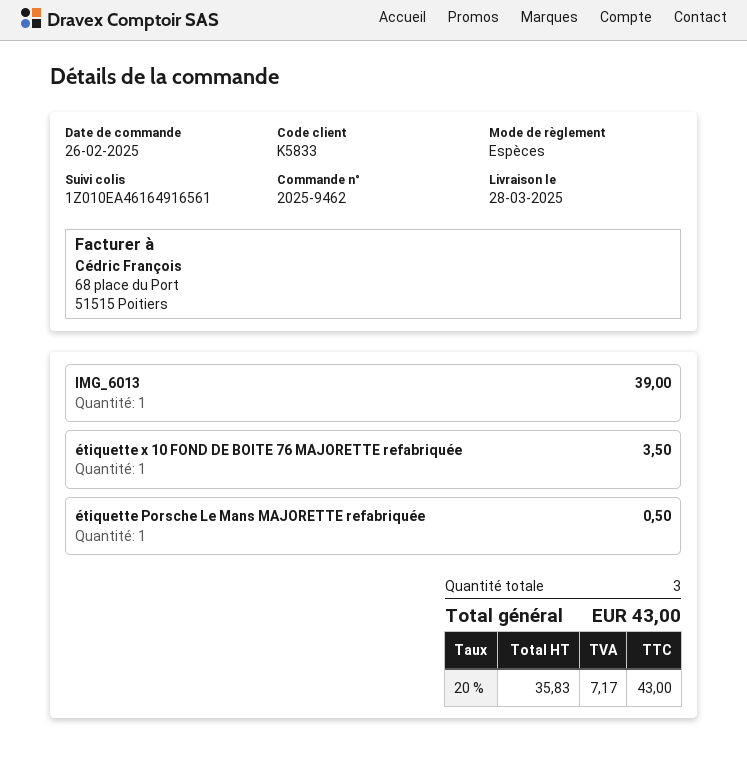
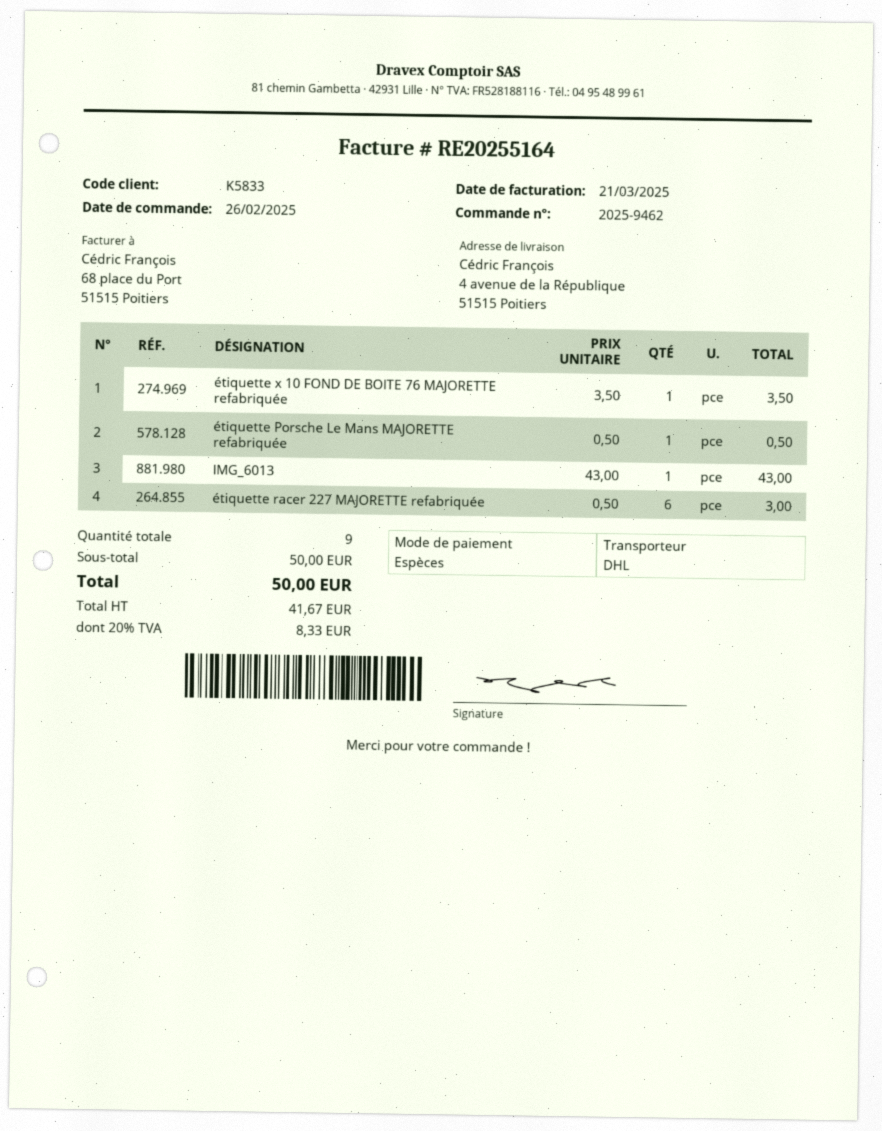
IMG_6013: 1 for 39.00 -> 1 for 43.00
étiquette racer 227 MAJORETTE refabriquée: none -> 6 for 3.00
total quantity: 3 -> 9
net: 35.83 -> 41.67
tax: 20% = 7.17 -> 20% = 8.33
total: 43.00 -> 50.00

